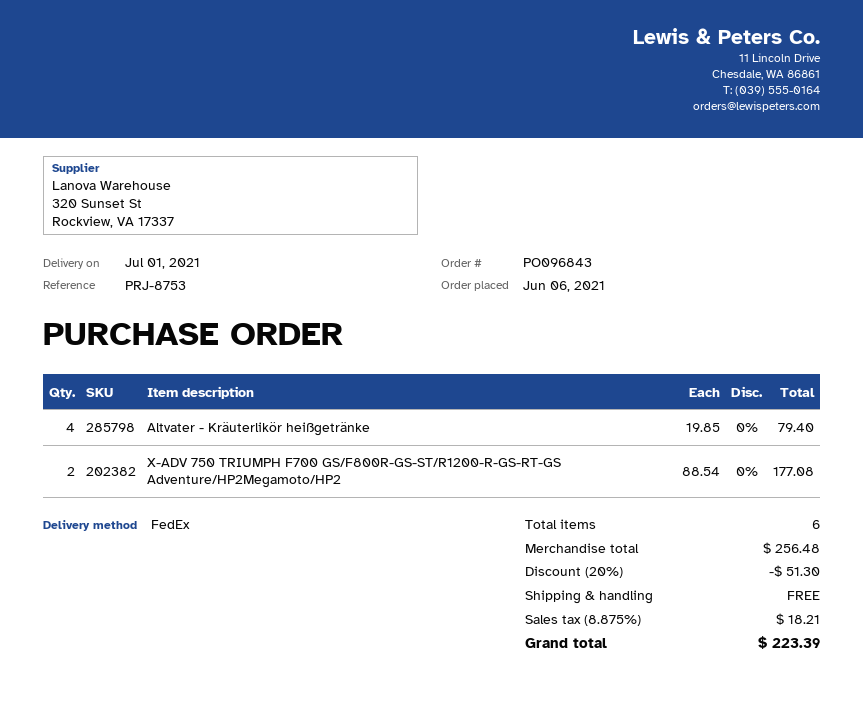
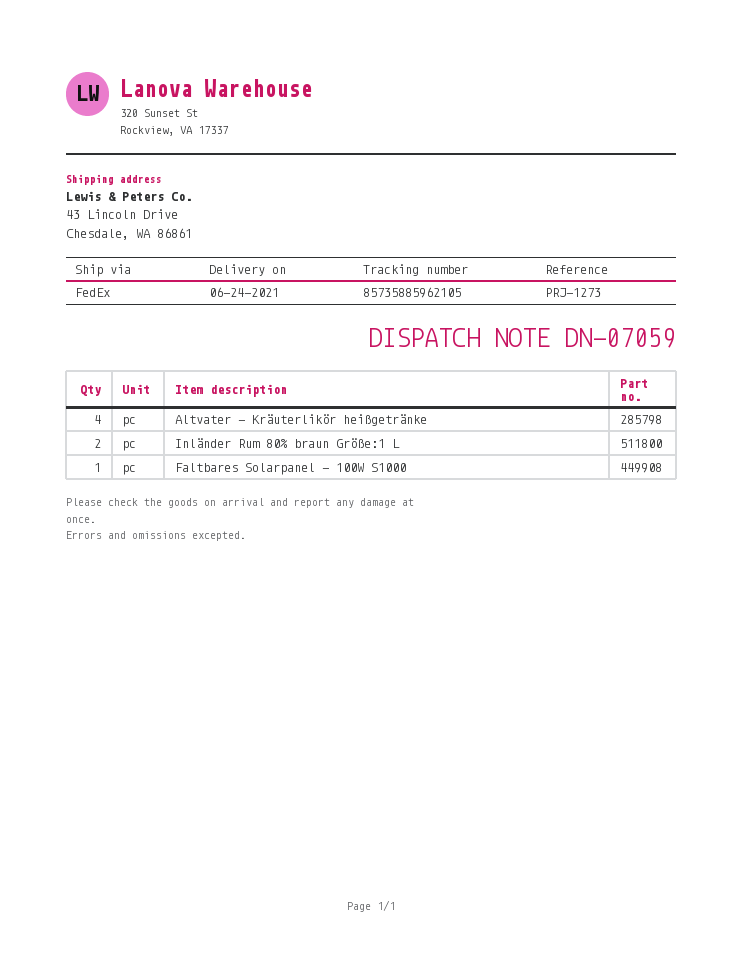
delivery date: 2021-07-01 -> 2021-06-24
reference: PRJ-8753 -> PRJ-1273
X-ADV 750 TRIUMPH F700 GS/F800R-GS-ST/R1200-R-GS-RT-GS Adventure/HP2Megamoto/HP2: 2 -> none
Inländer Rum 80% braun Größe:1 L: none -> 2
Faltbares Solarpanel - 100W S1000: none -> 1

